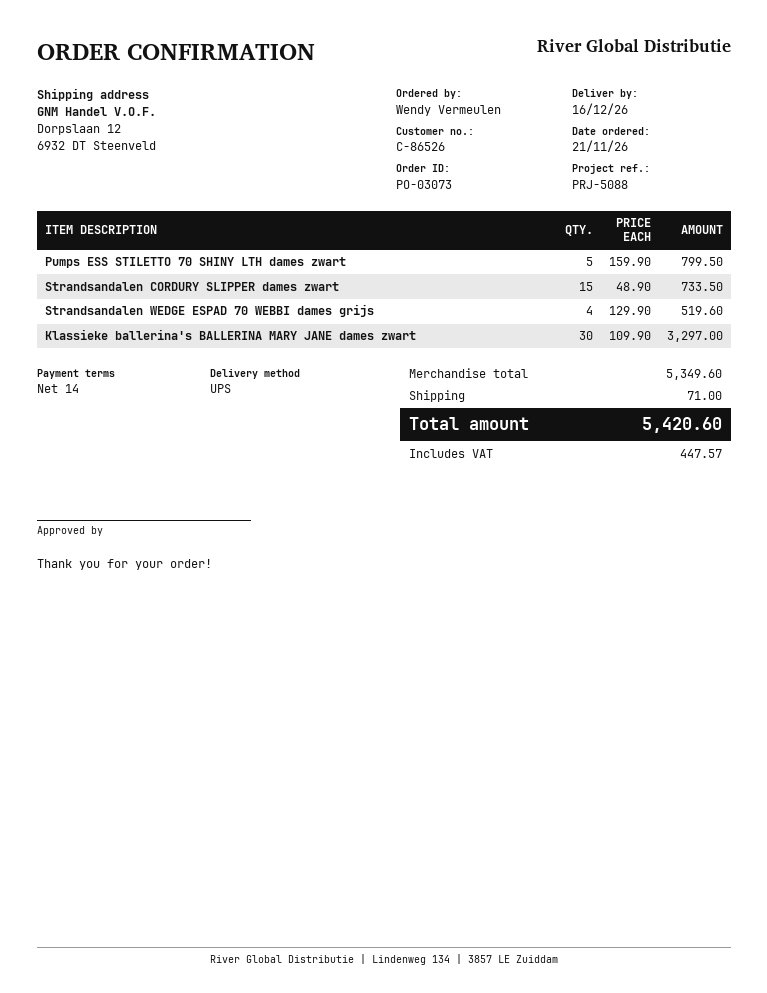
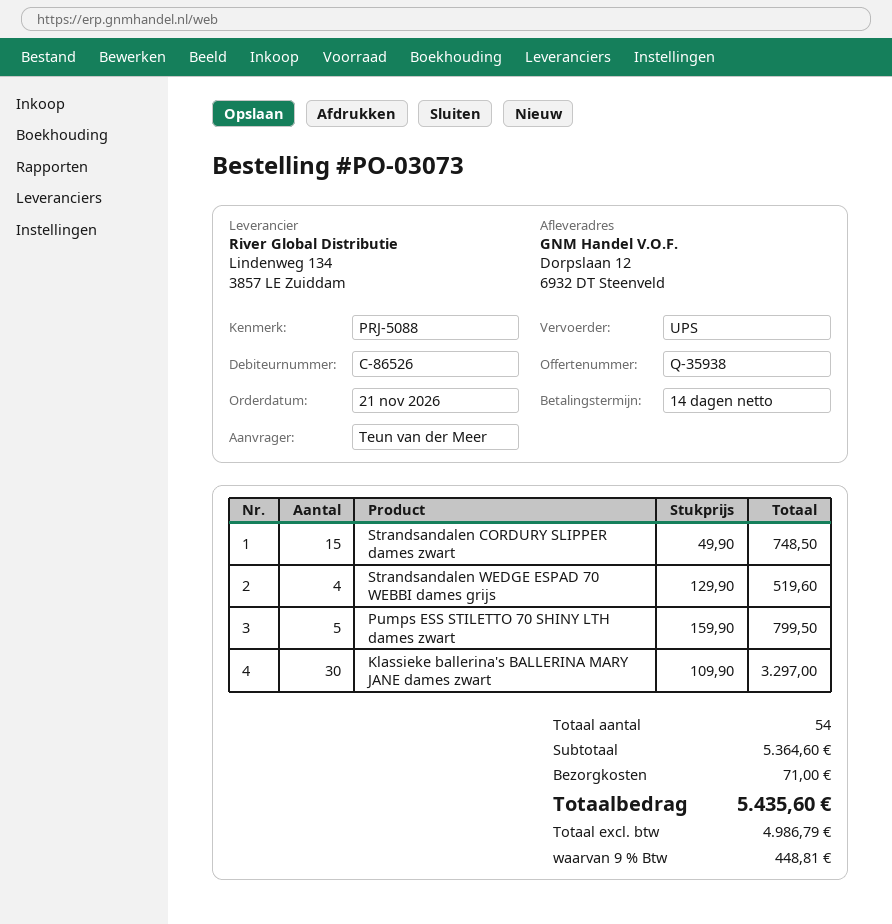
ordered by: Wendy Vermeulen -> Teun van der Meer
Strandsandalen CORDURY SLIPPER dames zwart: 15 x 48.90 = 733.50 -> 15 x 49.90 = 748.50
subtotal: 5349.60 -> 5364.60
tax: 447.57 -> 448.81
total: 5420.60 -> 5435.60

